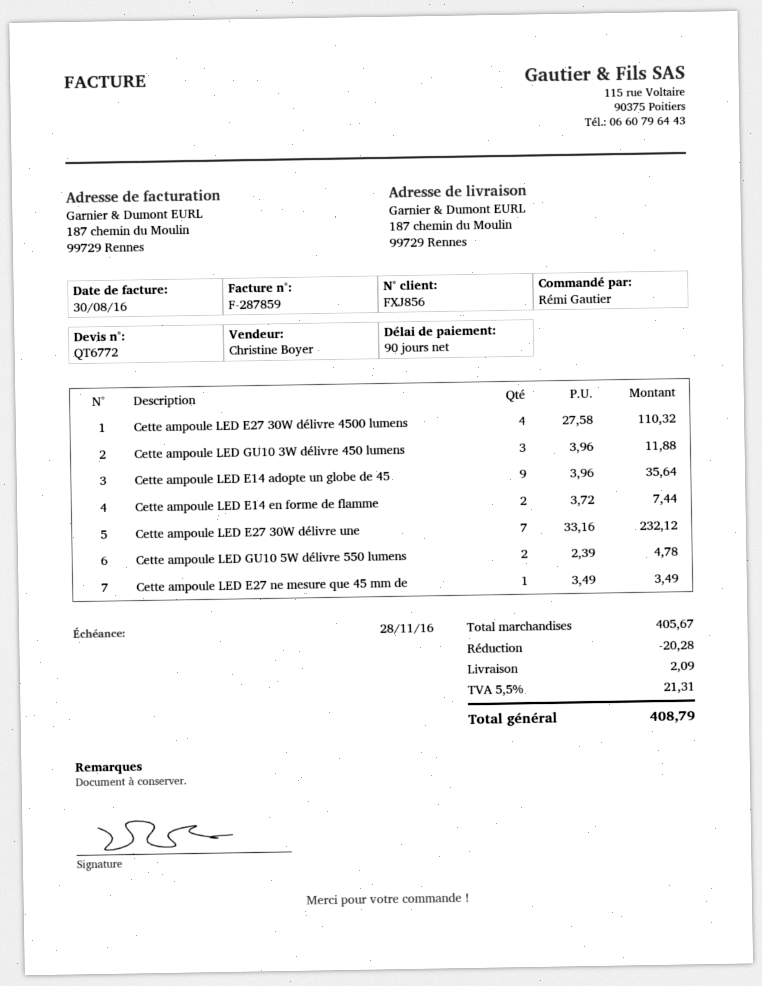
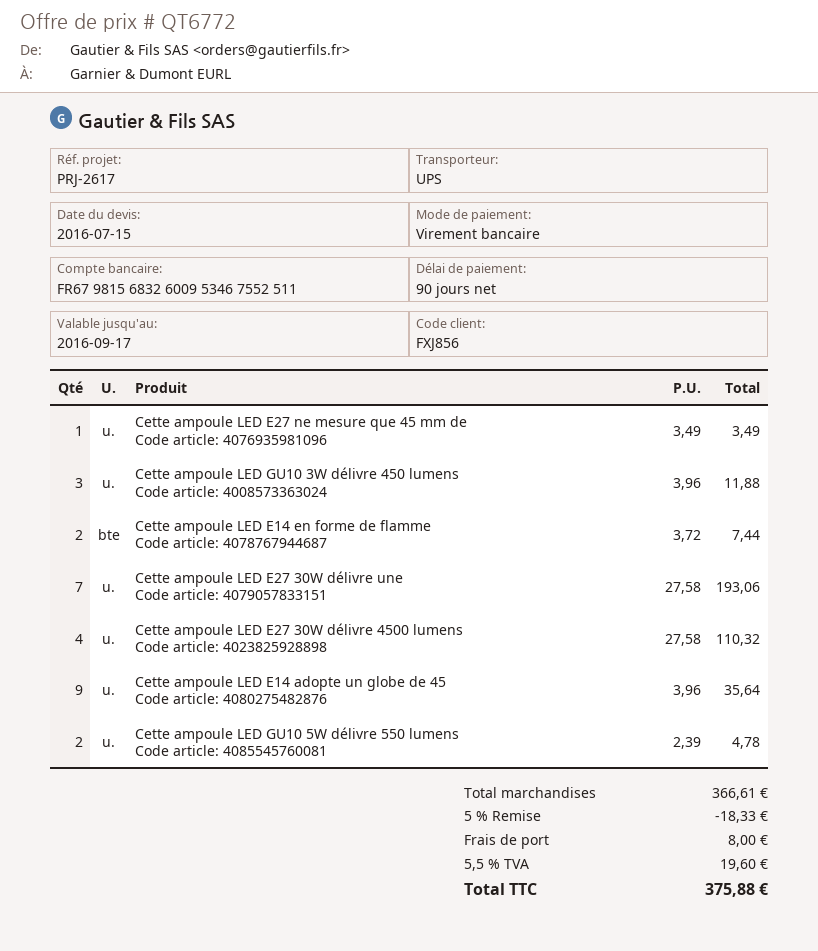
Cette ampoule LED E27 30W délivre une: 7 x 33.16 = 232.12 -> 7 x 27.58 = 193.06
subtotal: 405.67 -> 366.61
discount: 20.28 -> 18.33
shipping: 2.09 -> 8.00
tax: 5.5% = 21.31 -> 5.5% = 19.60
total: 408.79 -> 375.88

